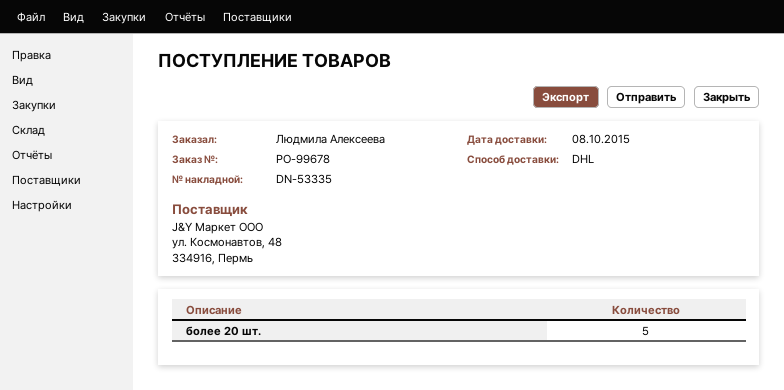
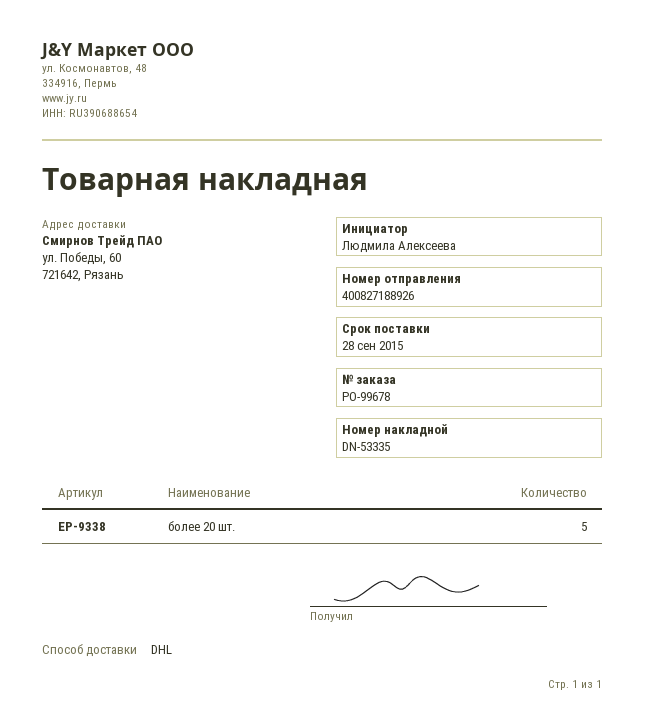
delivery date: 2015-10-08 -> 2015-09-28

